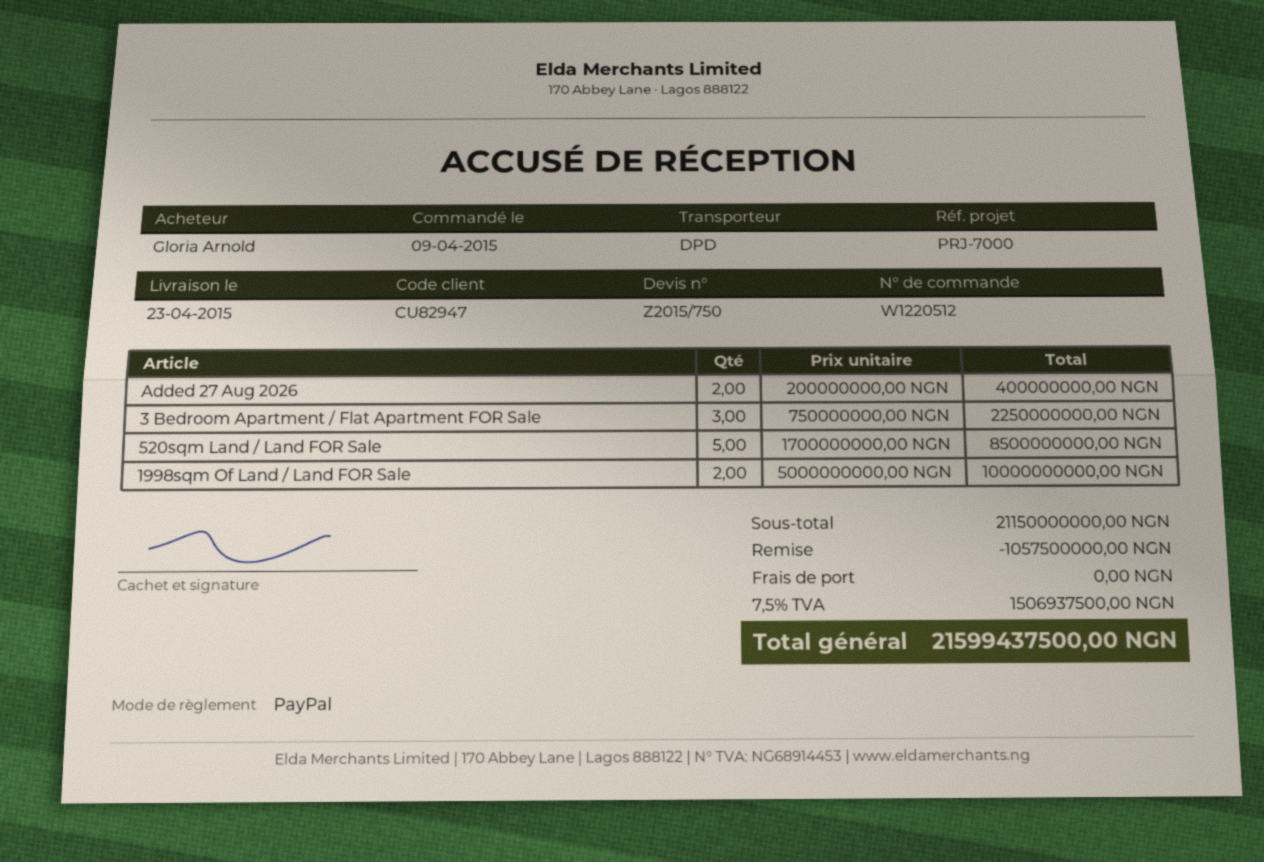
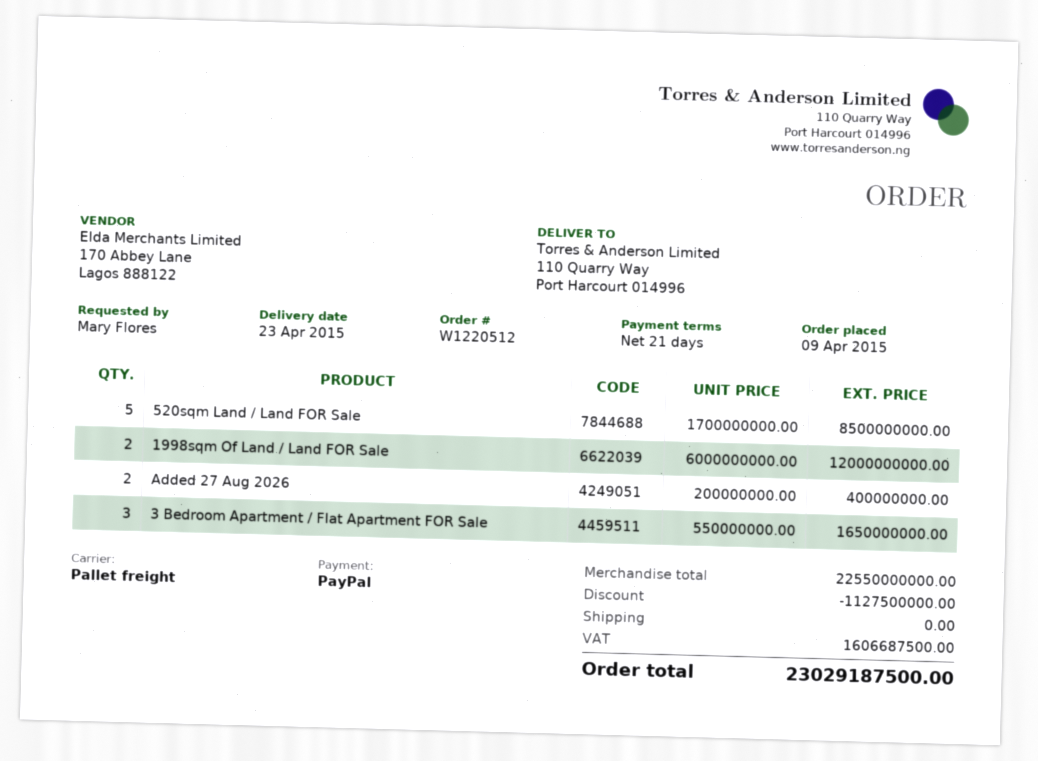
ordered by: Gloria Arnold -> Mary Flores
shipping method: DPD -> pallet freight
3 Bedroom Apartment / Flat Apartment FOR Sale: 3 x 750000000.00 = 2250000000.00 -> 3 x 550000000.00 = 1650000000.00
1998sqm Of Land / Land FOR Sale: 2 x 5000000000.00 = 10000000000.00 -> 2 x 6000000000.00 = 12000000000.00
subtotal: 21150000000.00 -> 22550000000.00
discount: 1057500000.00 -> 1127500000.00
tax: 1506937500.00 -> 1606687500.00
total: 21599437500.00 -> 23029187500.00

